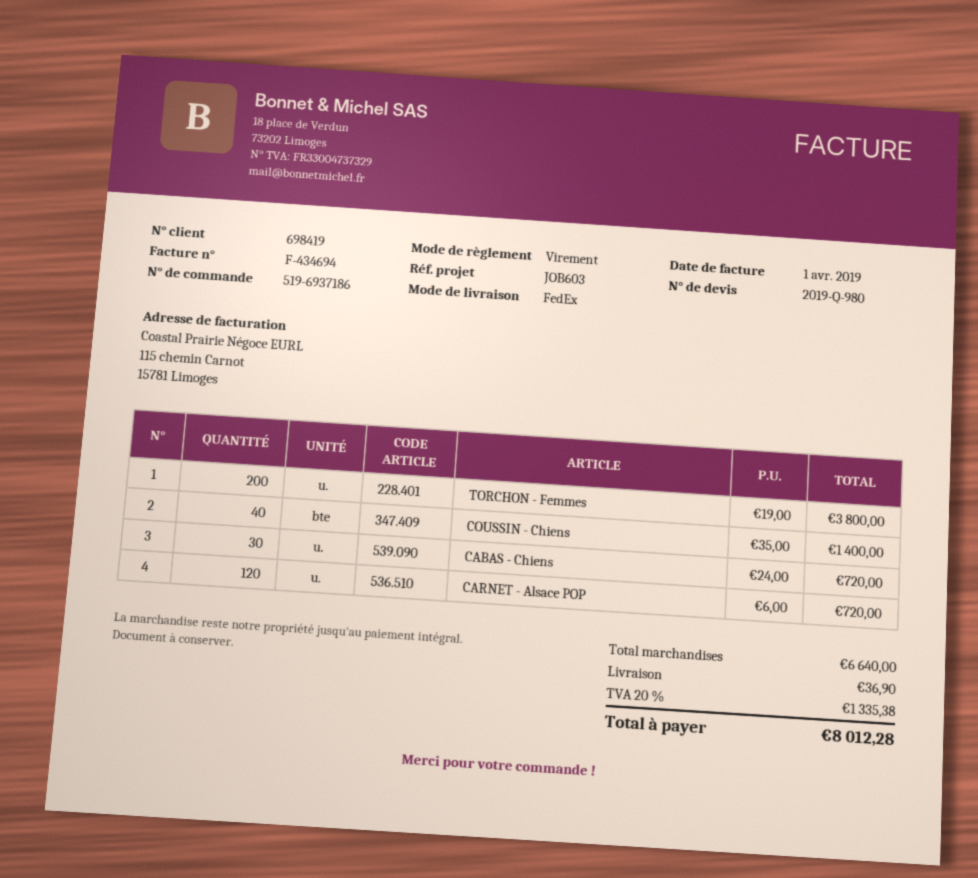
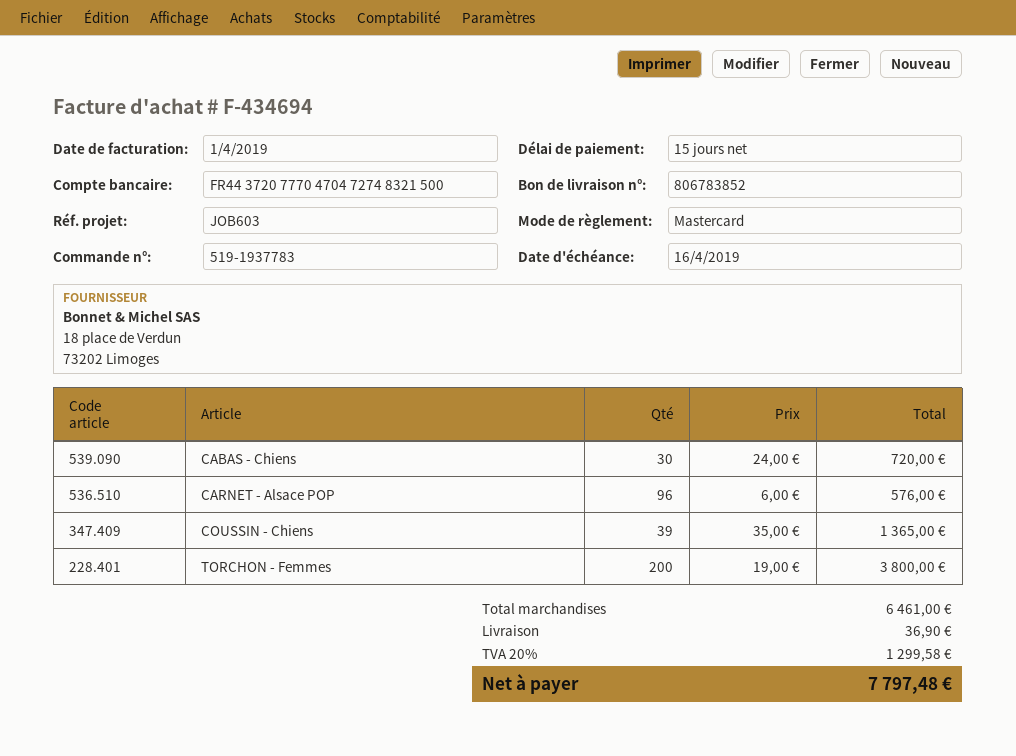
order number: 519-6937186 -> 519-1937783
payment method: bank transfer -> Mastercard
COUSSIN - Chiens: 40 x 35.00 = 1400.00 -> 39 x 35.00 = 1365.00
CARNET - Alsace POP: 120 x 6.00 = 720.00 -> 96 x 6.00 = 576.00
subtotal: 6640.00 -> 6461.00
tax: 20% = 1335.38 -> 20% = 1299.58
total: 8012.28 -> 7797.48

